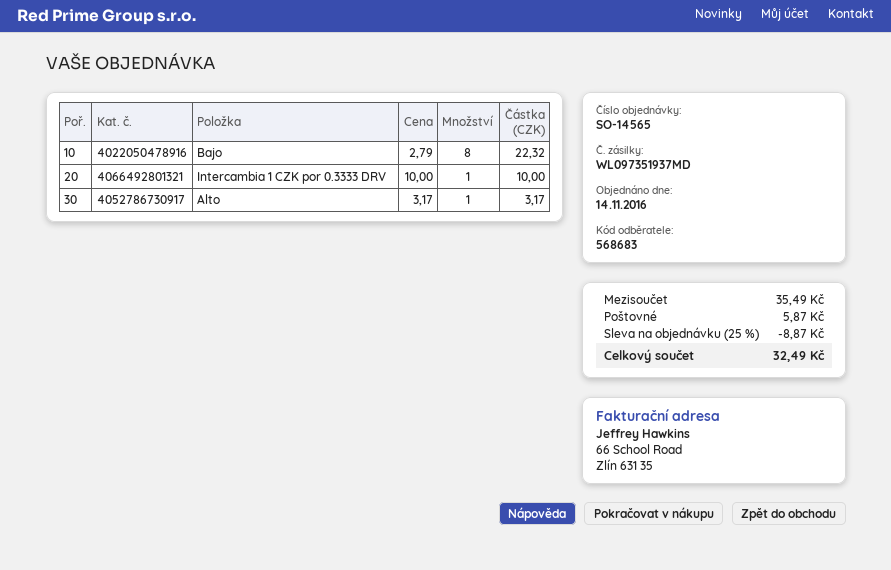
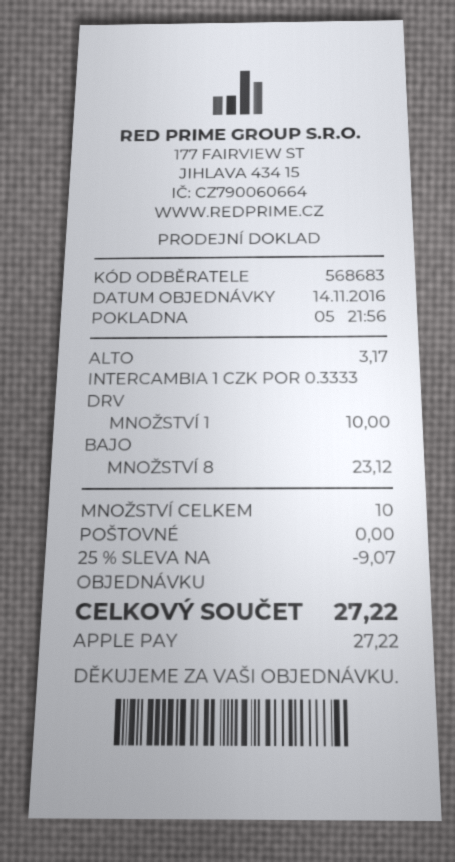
Bajo: 8 for 22.32 -> 8 for 23.12
discount: 25% = 8.87 -> 25% = 9.07
shipping: 5.87 -> 0.00
total: 32.49 -> 27.22

